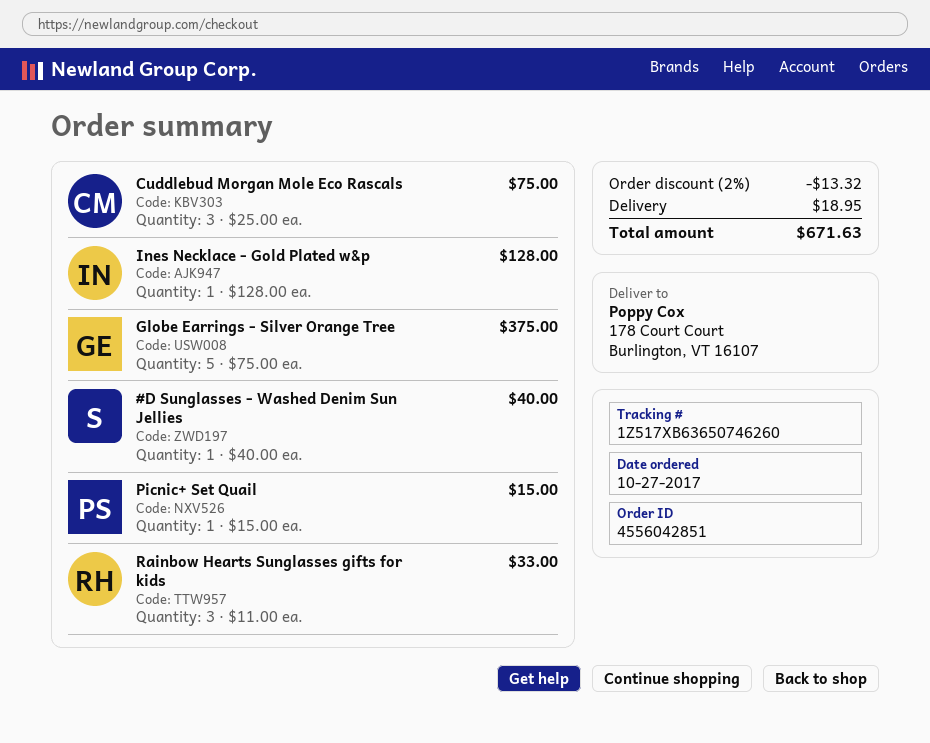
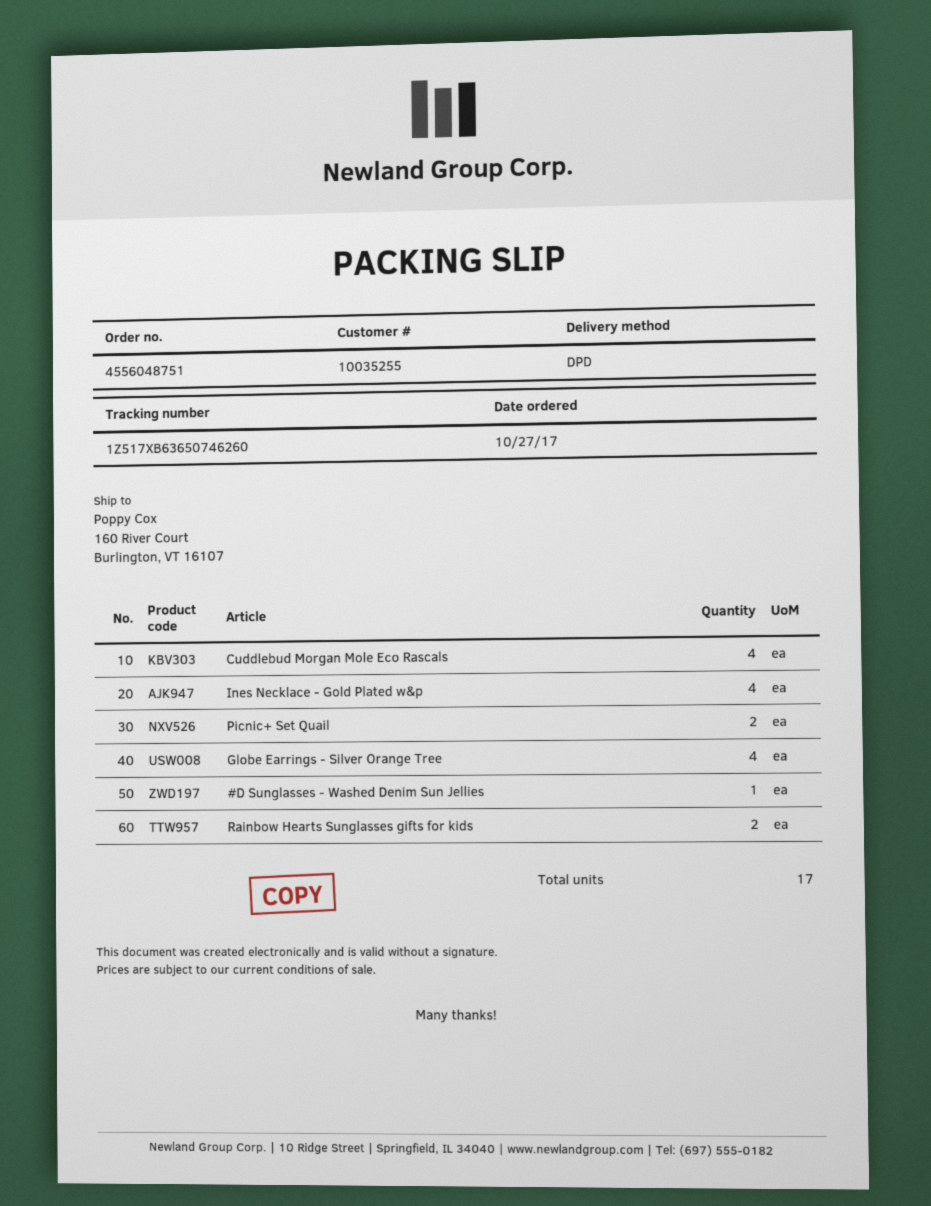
order number: 4556042851 -> 4556048751
ship to: 178 Court Court, Burlington, VT 16107 -> 160 River Court, Burlington, VT 16107
Cuddlebud Morgan Mole Eco Rascals: 3 -> 4
Ines Necklace - Gold Plated w&p: 1 -> 4
Globe Earrings - Silver Orange Tree: 5 -> 4
Picnic+ Set Quail: 1 -> 2
Rainbow Hearts Sunglasses gifts for kids: 3 -> 2

